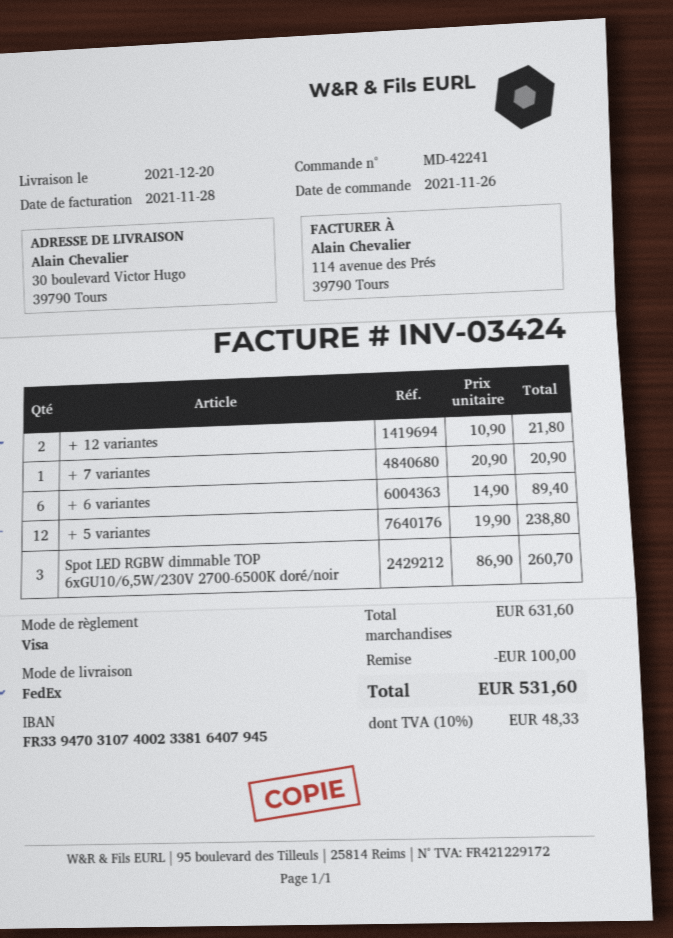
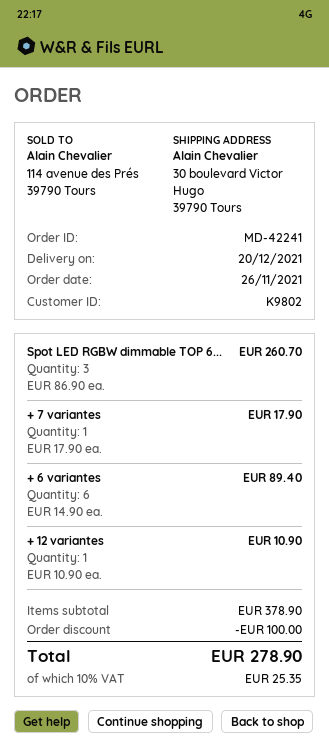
+ 12 variantes: 2 x 10.90 = 21.80 -> 1 x 10.90 = 10.90
+ 7 variantes: 1 x 20.90 = 20.90 -> 1 x 17.90 = 17.90
+ 5 variantes: 12 x 19.90 = 238.80 -> none
subtotal: 631.60 -> 378.90
tax: 10% = 48.33 -> 10% = 25.35
total: 531.60 -> 278.90

